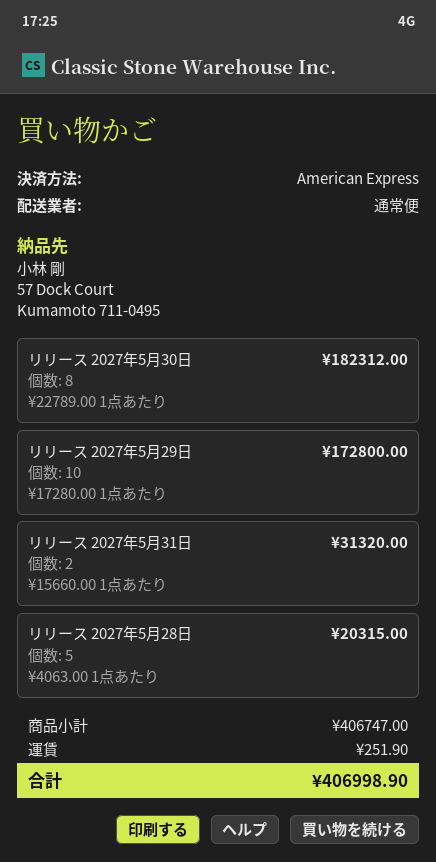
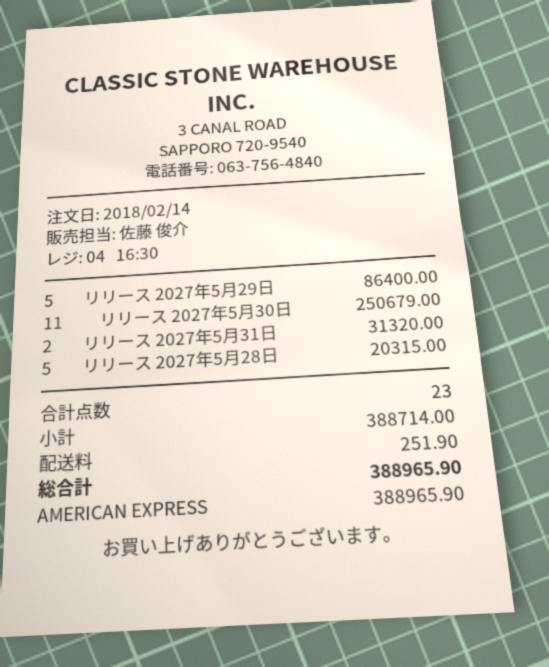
リリース 2027年5月30日: 8 for 182312.00 -> 11 for 250679.00
リリース 2027年5月29日: 10 for 172800.00 -> 5 for 86400.00
subtotal: 406747.00 -> 388714.00
total: 406998.90 -> 388965.90

